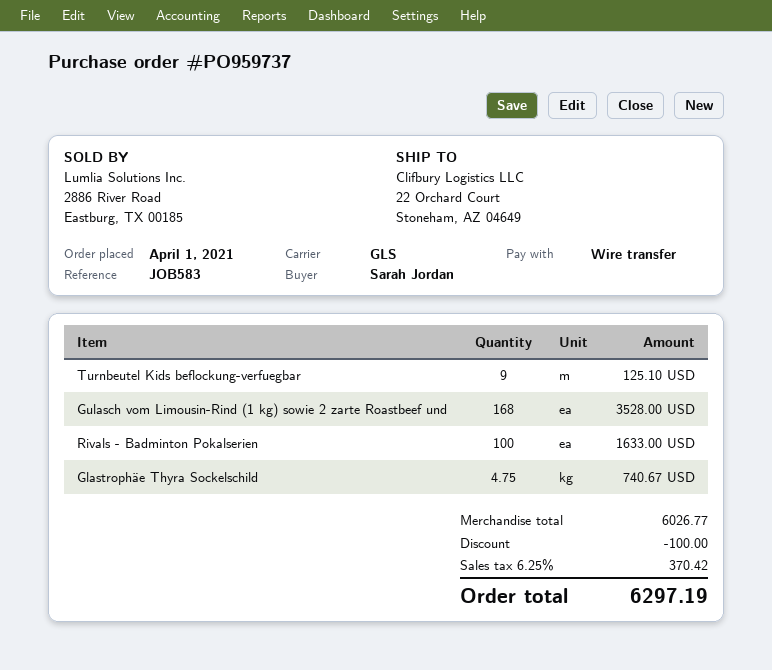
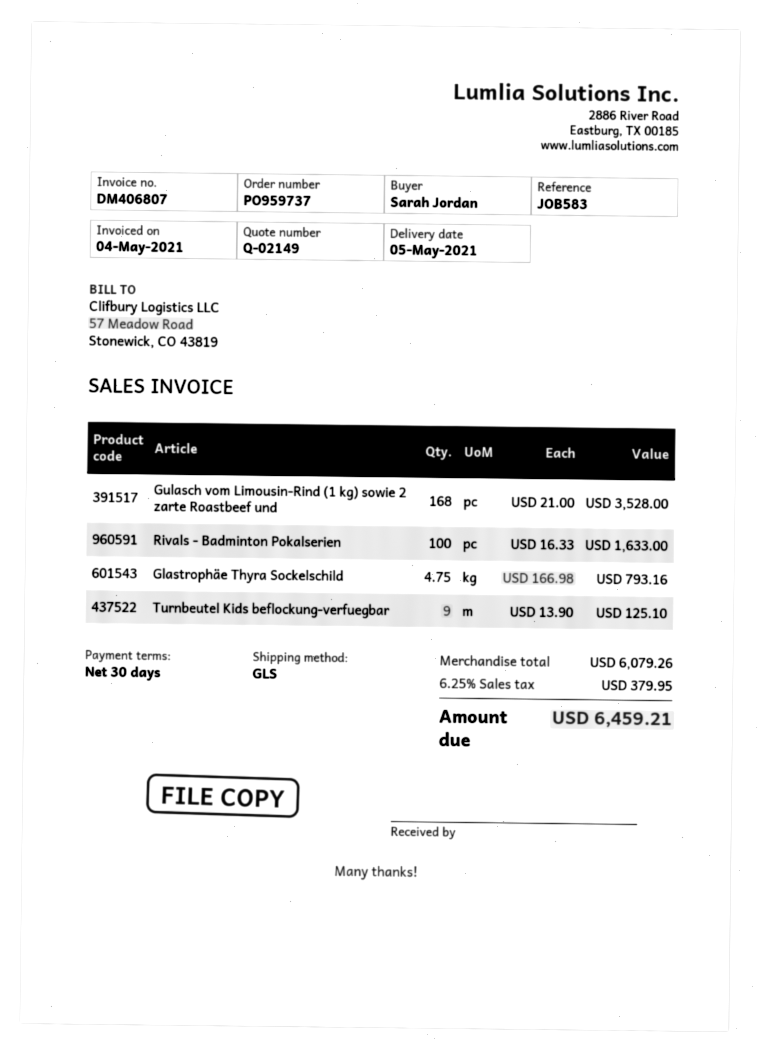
Glastrophäe Thyra Sockelschild: 4.75 for 740.67 -> 4.75 for 793.16
subtotal: 6026.77 -> 6079.26
discount: 100.00 -> none
tax: 6.25% = 370.42 -> 6.25% = 379.95
total: 6297.19 -> 6459.21

